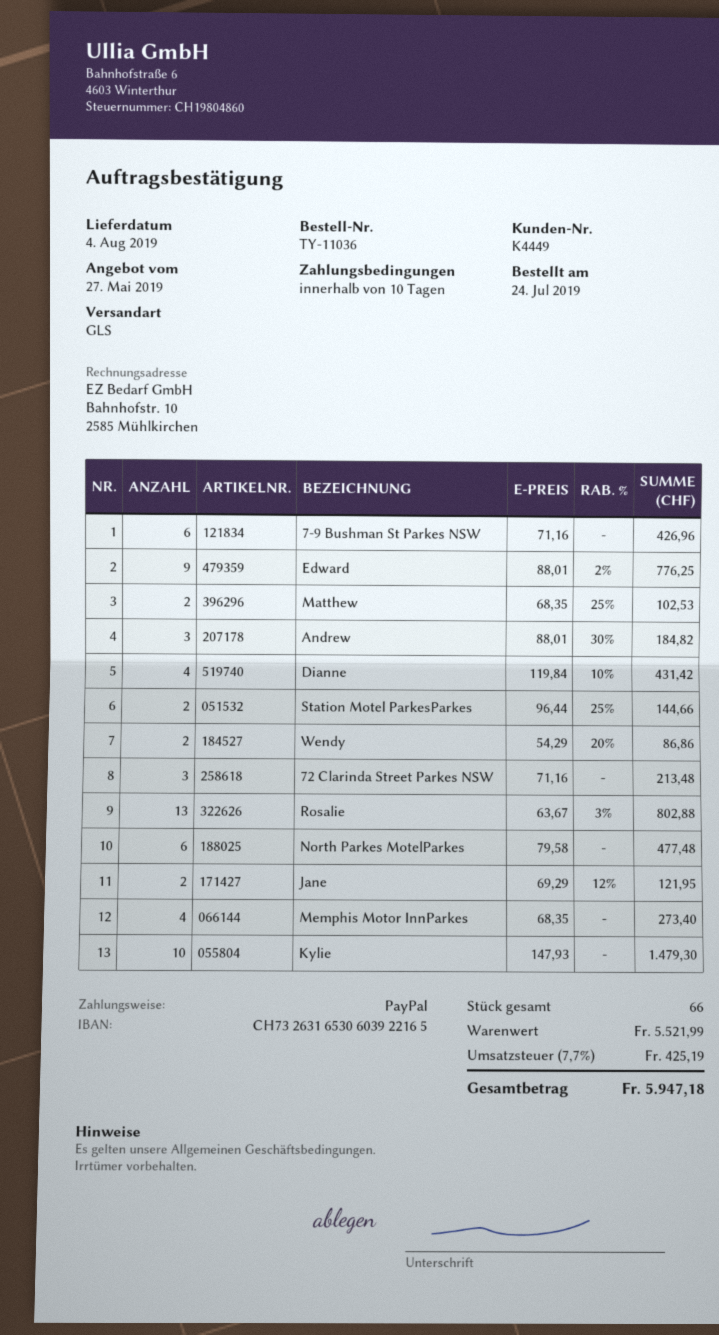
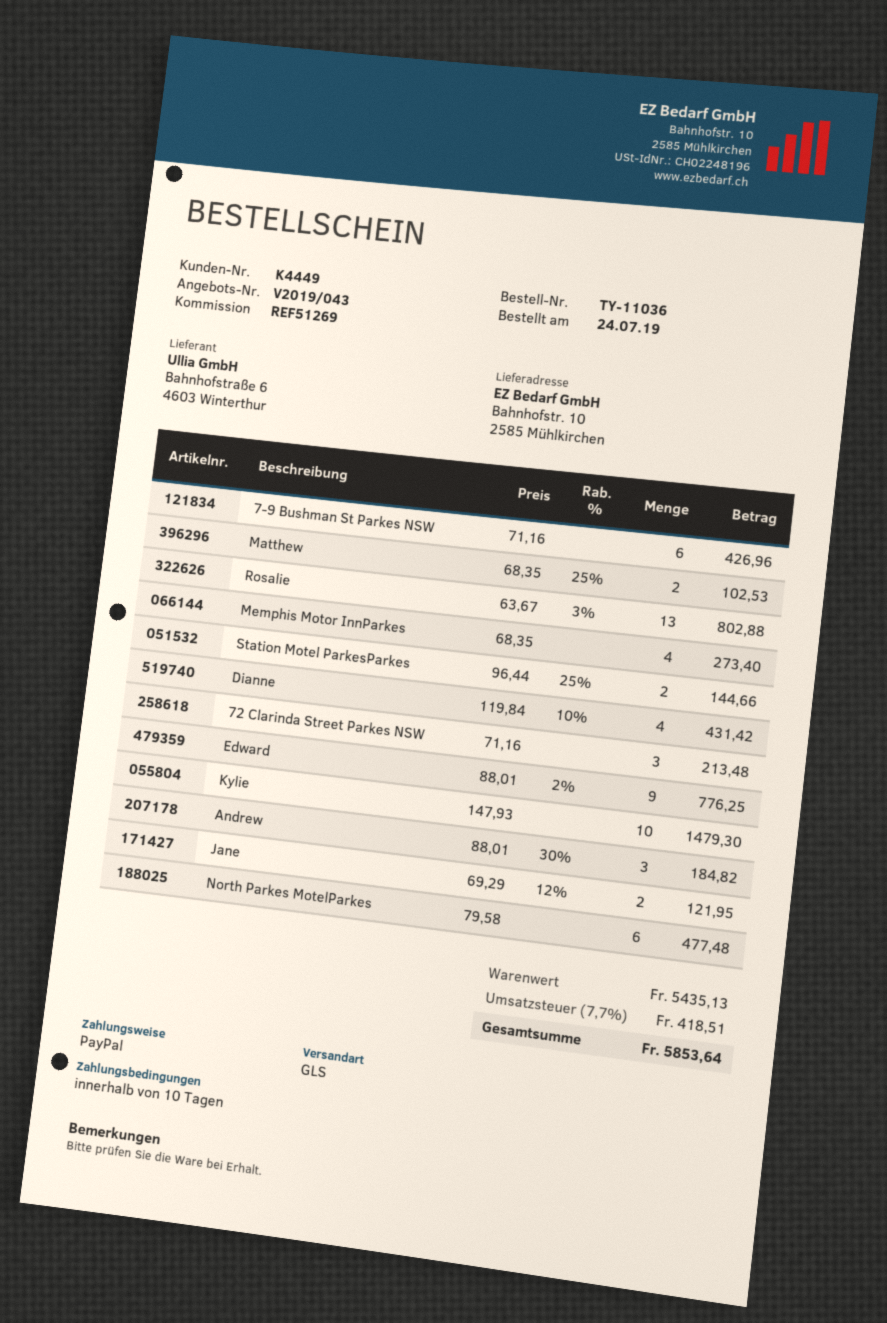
Wendy: 2 x 54.29 - 20% = 86.86 -> none
subtotal: 5521.99 -> 5435.13
tax: 7.7% = 425.19 -> 7.7% = 418.51
total: 5947.18 -> 5853.64

